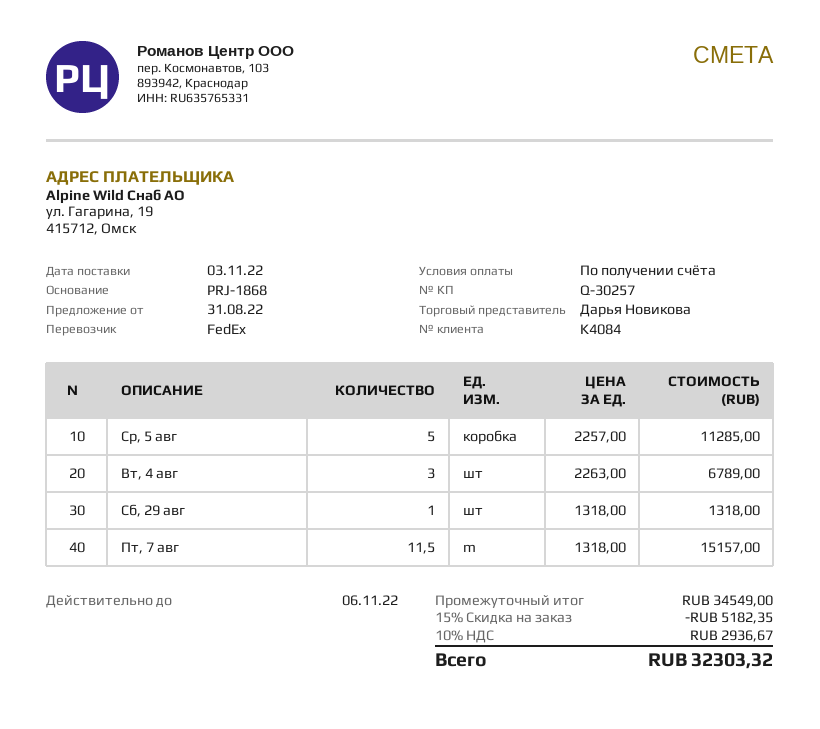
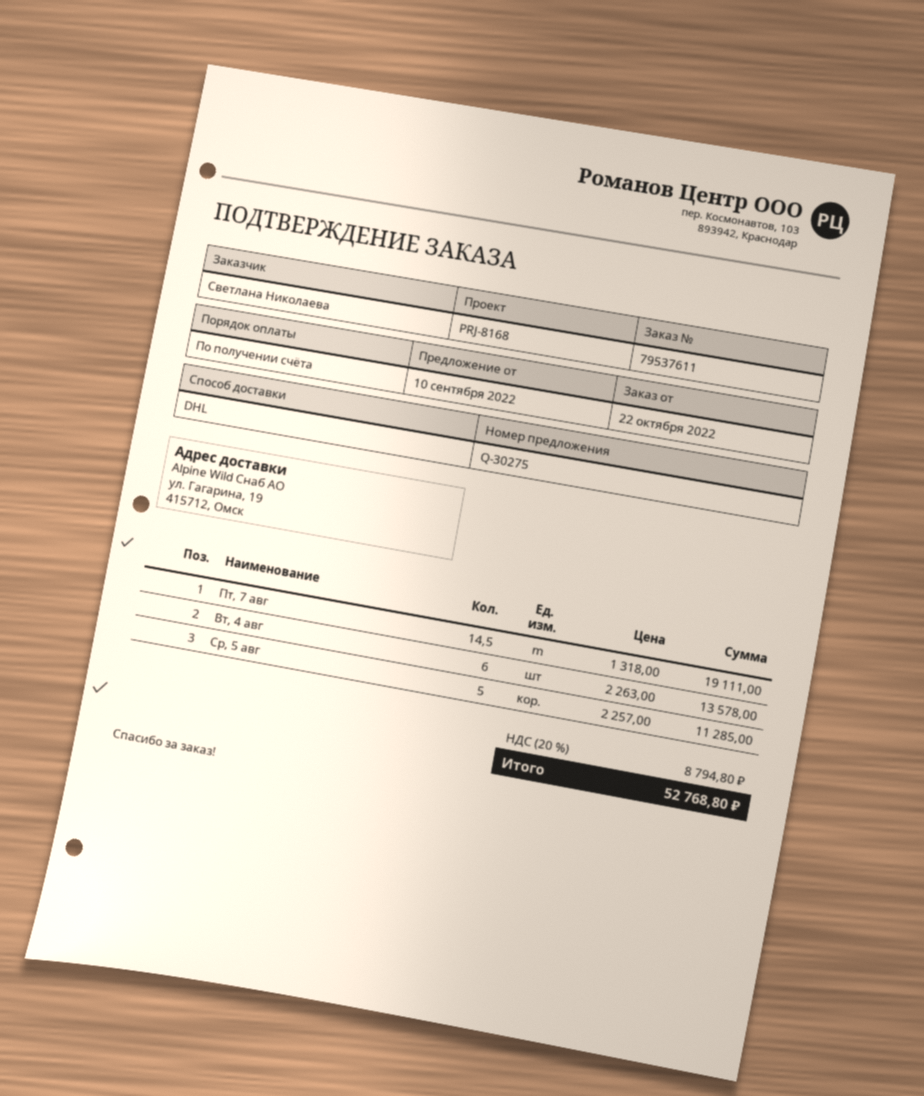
quote number: Q-30257 -> Q-30275
quote date: 2022-08-31 -> 2022-09-10
reference: PRJ-1868 -> PRJ-8168
shipping method: FedEx -> DHL
Вт, 4 авг: 3 x 2263.00 = 6789.00 -> 6 x 2263.00 = 13578.00
Сб, 29 авг: 1 x 1318.00 = 1318.00 -> none
Пт, 7 авг: 11.5 x 1318.00 = 15157.00 -> 14.5 x 1318.00 = 19111.00
discount: 15% = 5182.35 -> none
tax: 10% = 2936.67 -> 20% = 8794.80
total: 32303.32 -> 52768.80

